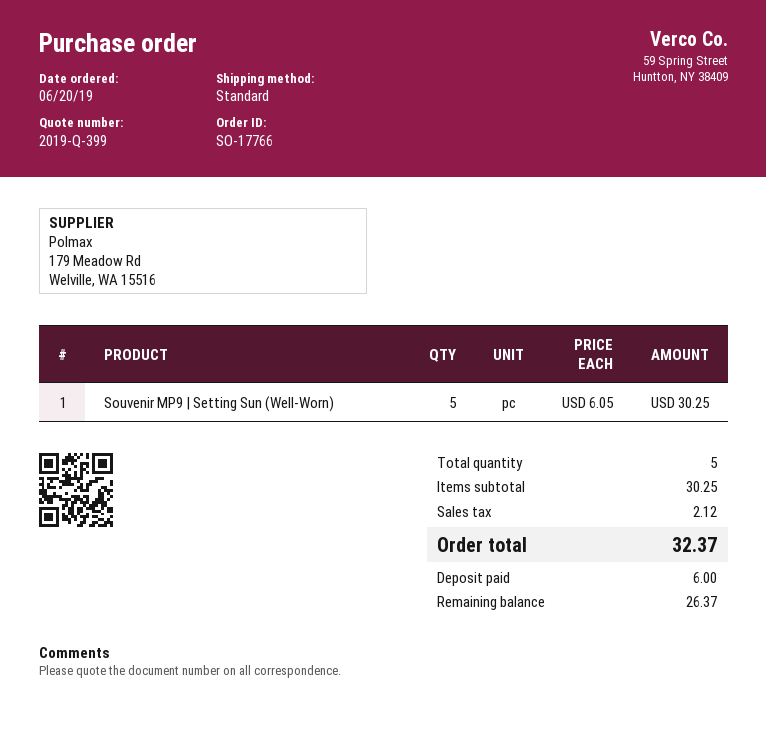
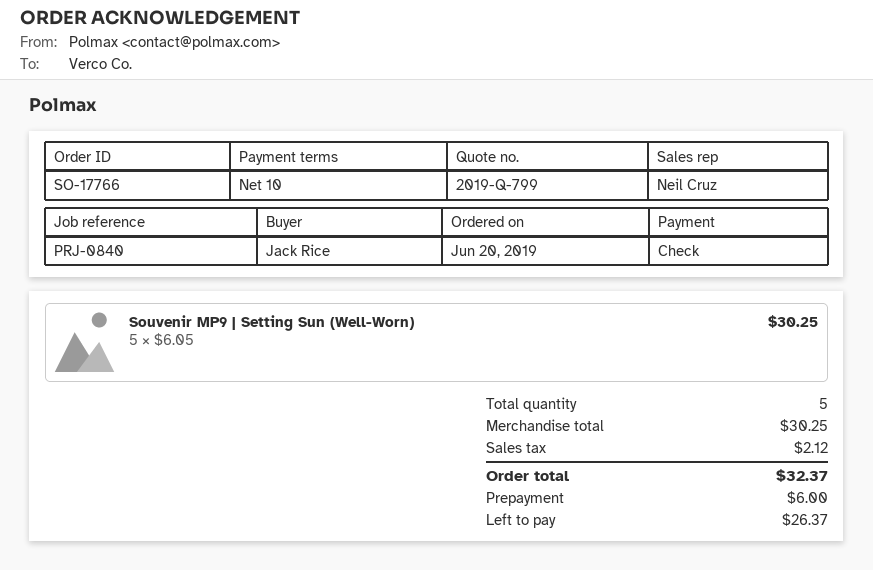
quote number: 2019-Q-399 -> 2019-Q-799

